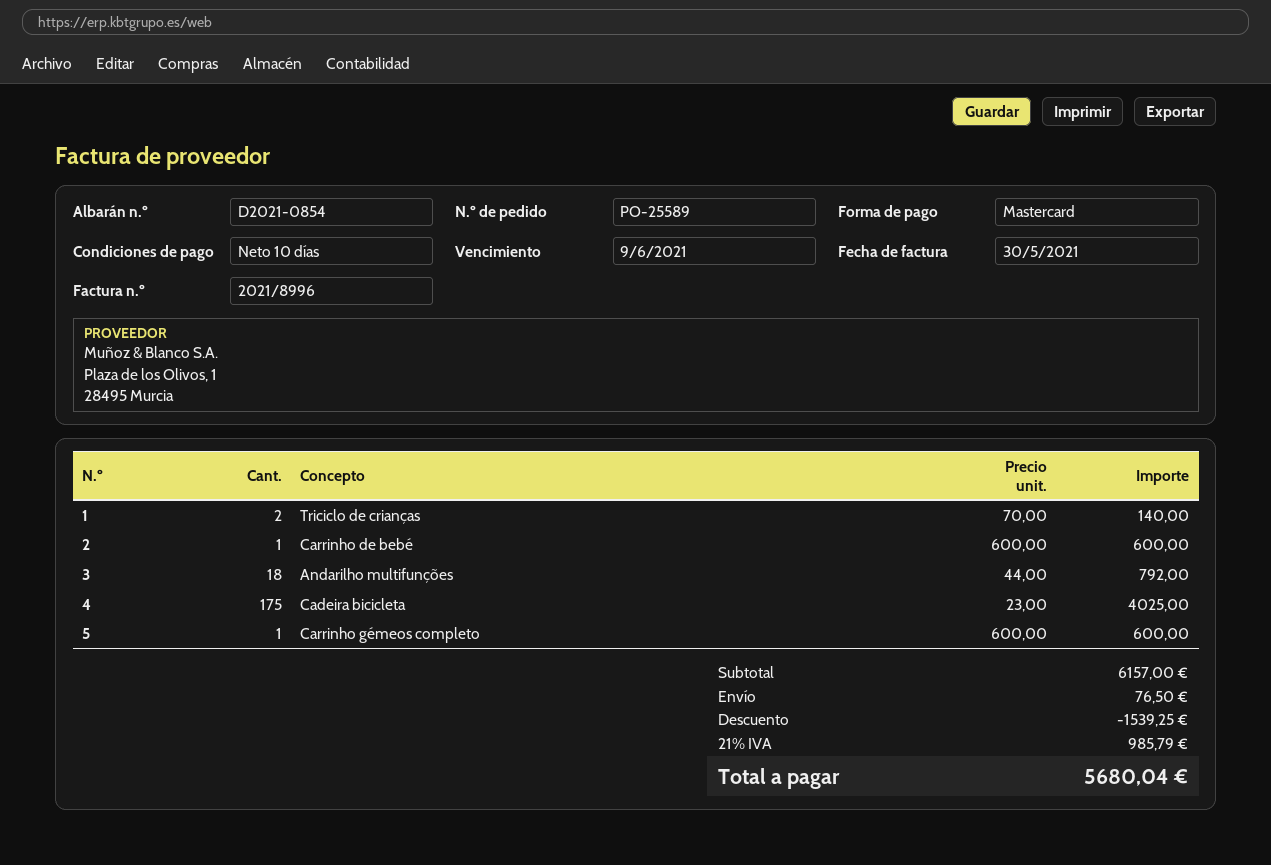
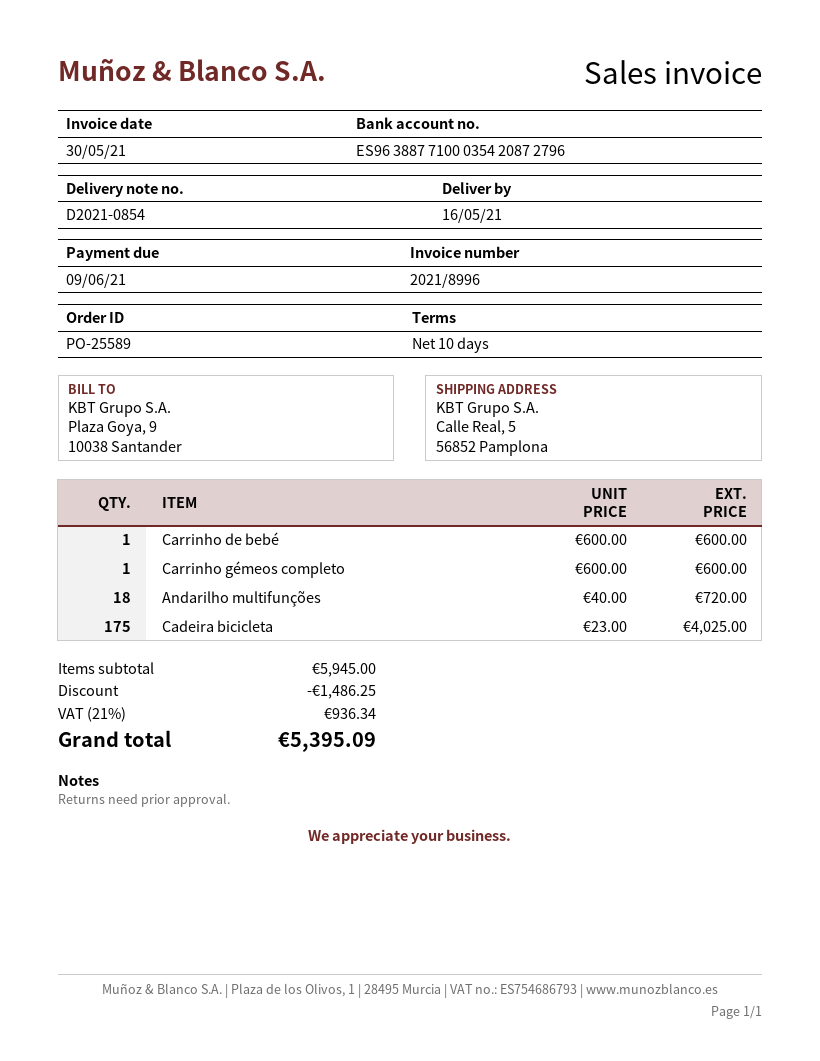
Triciclo de crianças: 2 x 70.00 = 140.00 -> none
Andarilho multifunções: 18 x 44.00 = 792.00 -> 18 x 40.00 = 720.00
subtotal: 6157.00 -> 5945.00
discount: 1539.25 -> 1486.25
shipping: 76.50 -> none
tax: 21% = 985.79 -> 21% = 936.34
total: 5680.04 -> 5395.09

